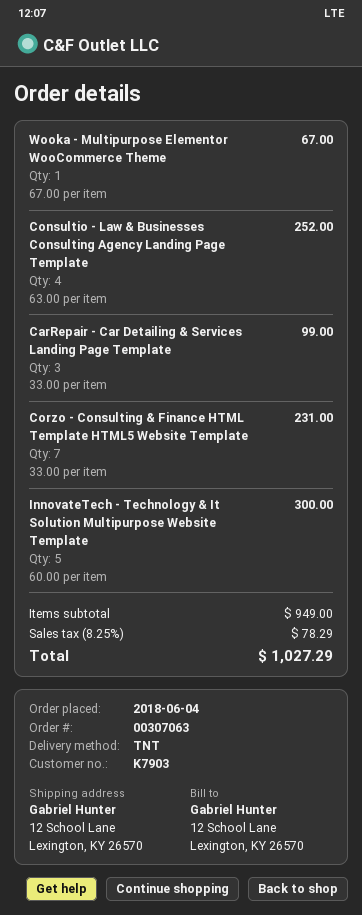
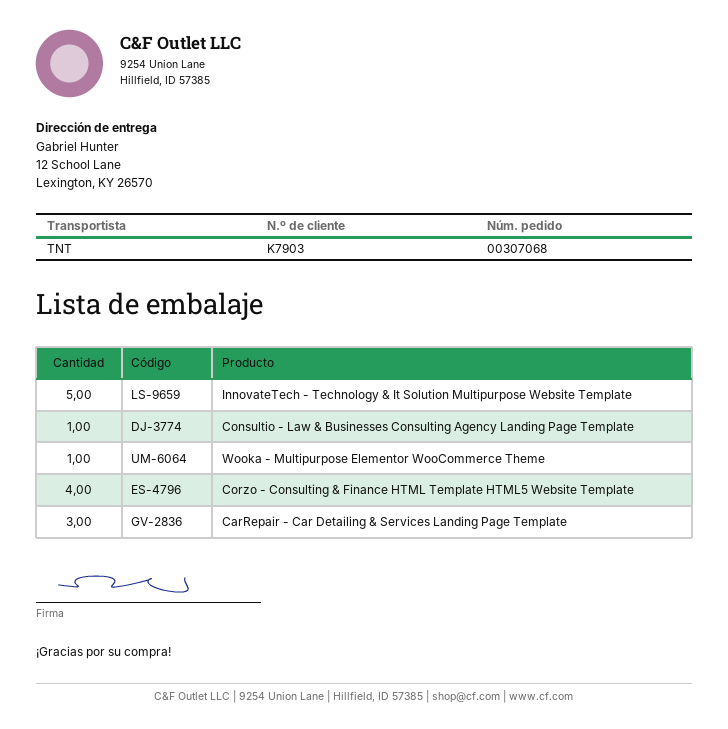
order number: 00307063 -> 00307068
Consultio - Law & Businesses Consulting Agency Landing Page Template: 4 -> 1
Corzo - Consulting & Finance HTML Template HTML5 Website Template: 7 -> 4

